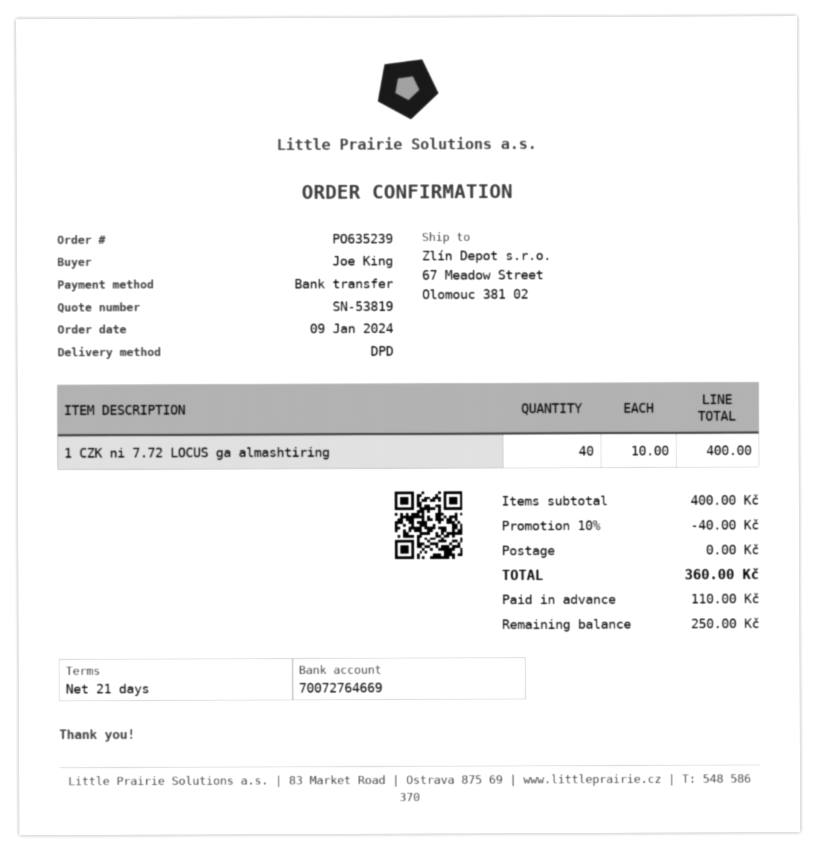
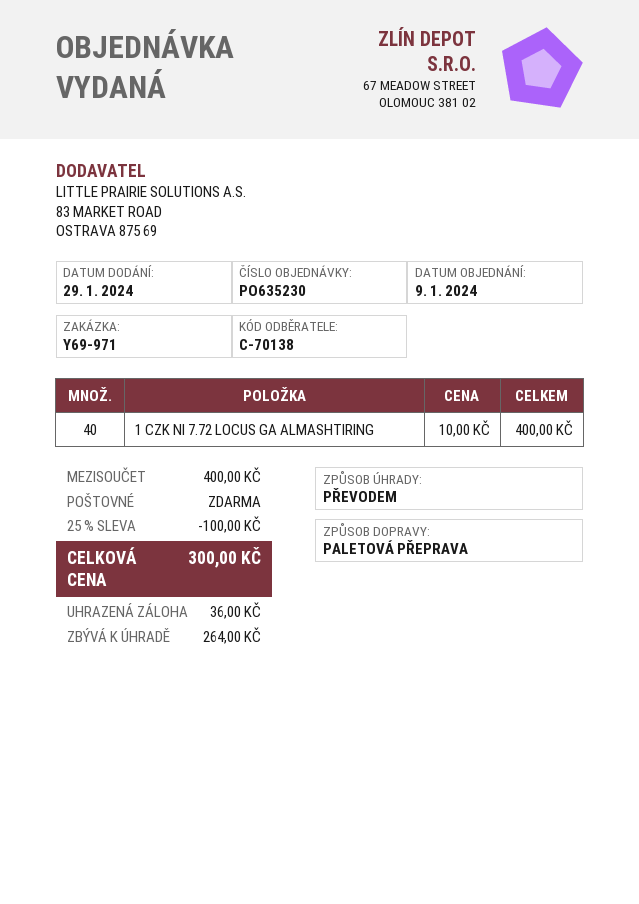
order number: PO635239 -> PO635230
shipping method: DPD -> pallet freight
discount: 10% = 40.00 -> 25% = 100.00
total: 360.00 -> 300.00
deposit: 110.00 -> 36.00
balance: 250.00 -> 264.00

